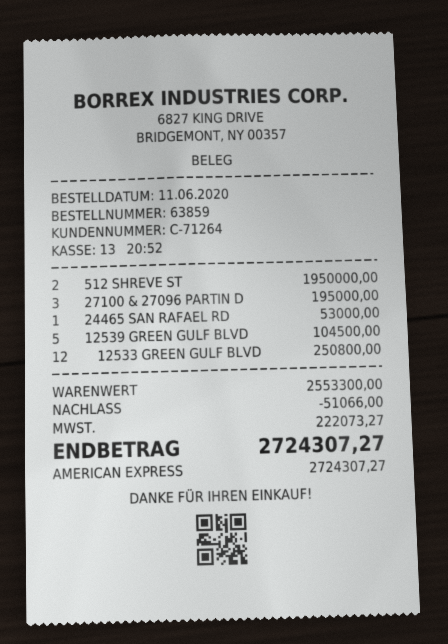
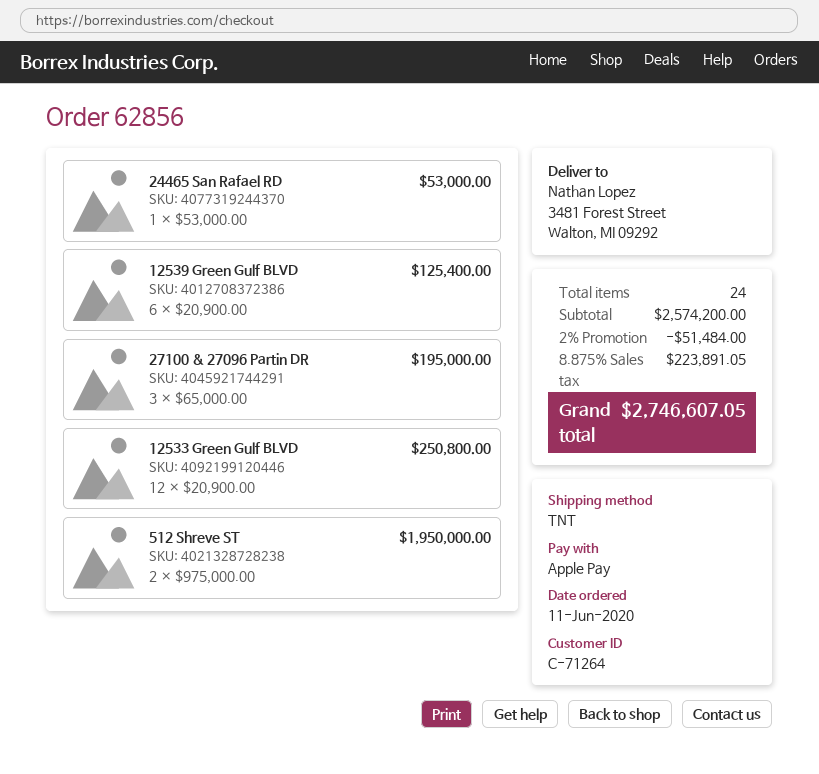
order number: 63859 -> 62856
payment method: American Express -> Apple Pay
12539 GREEN GULF BLVD: 5 for 104500.00 -> 6 for 125400.00
subtotal: 2553300.00 -> 2574200.00
discount: 51066.00 -> 51484.00
tax: 222073.27 -> 223891.05
total: 2724307.27 -> 2746607.05

